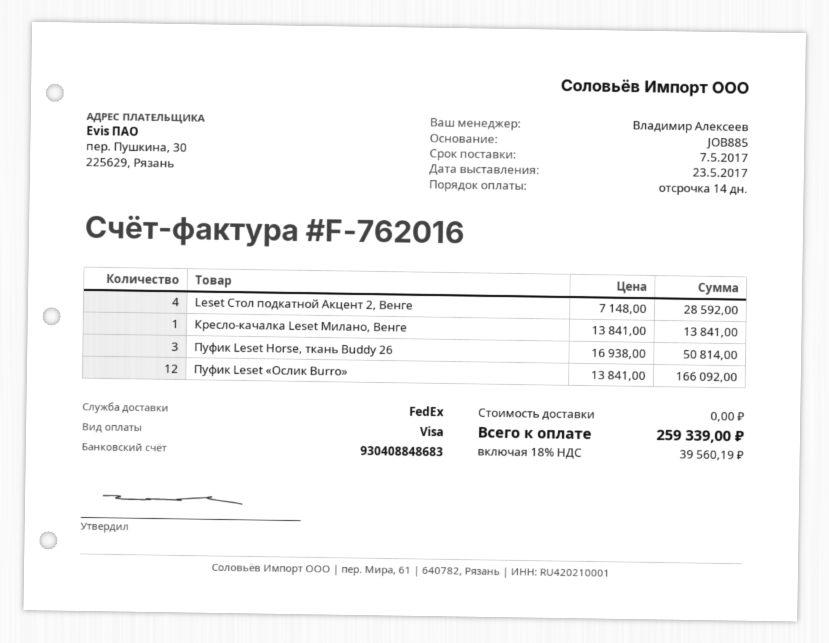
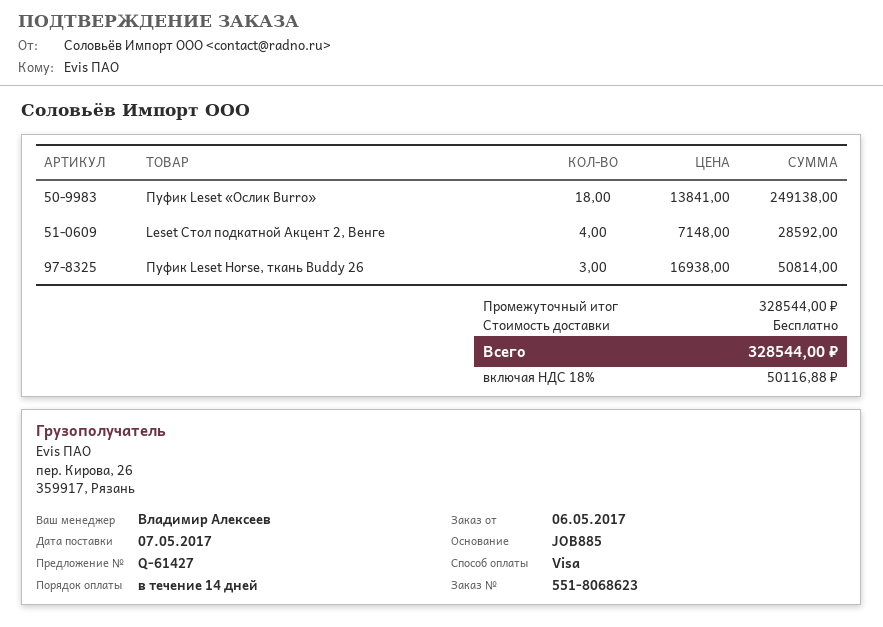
Кресло-качалка Leset Милано, Венге: 1 x 13841.00 = 13841.00 -> none
Пуфик Leset «Ослик Burro»: 12 x 13841.00 = 166092.00 -> 18 x 13841.00 = 249138.00
tax: 18% = 39560.19 -> 18% = 50116.88
total: 259339.00 -> 328544.00

